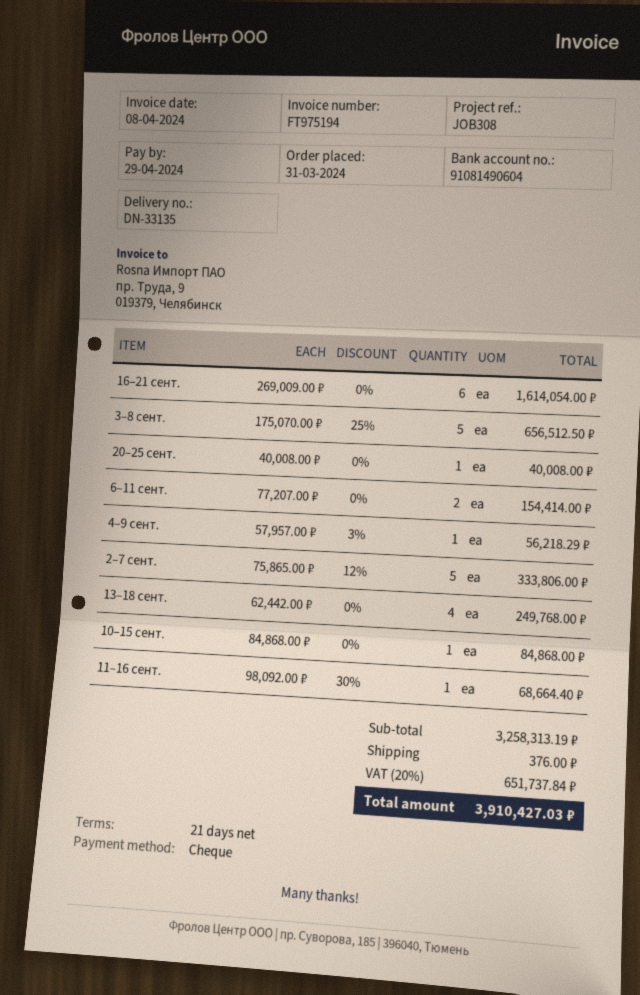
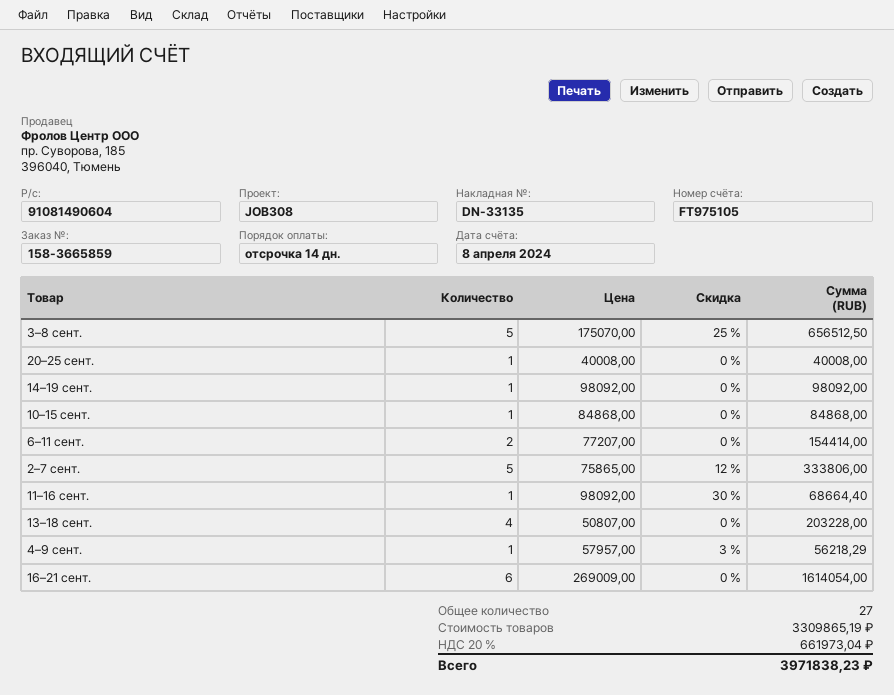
invoice number: FT975194 -> FT975105
payment terms: 21 days -> 14 days
13–18 сент.: 4 x 62442.00 = 249768.00 -> 4 x 50807.00 = 203228.00
14–19 сент.: none -> 1 x 98092.00 = 98092.00
subtotal: 3258313.19 -> 3309865.19
shipping: 376.00 -> none
tax: 20% = 651737.84 -> 20% = 661973.04
total: 3910427.03 -> 3971838.23

